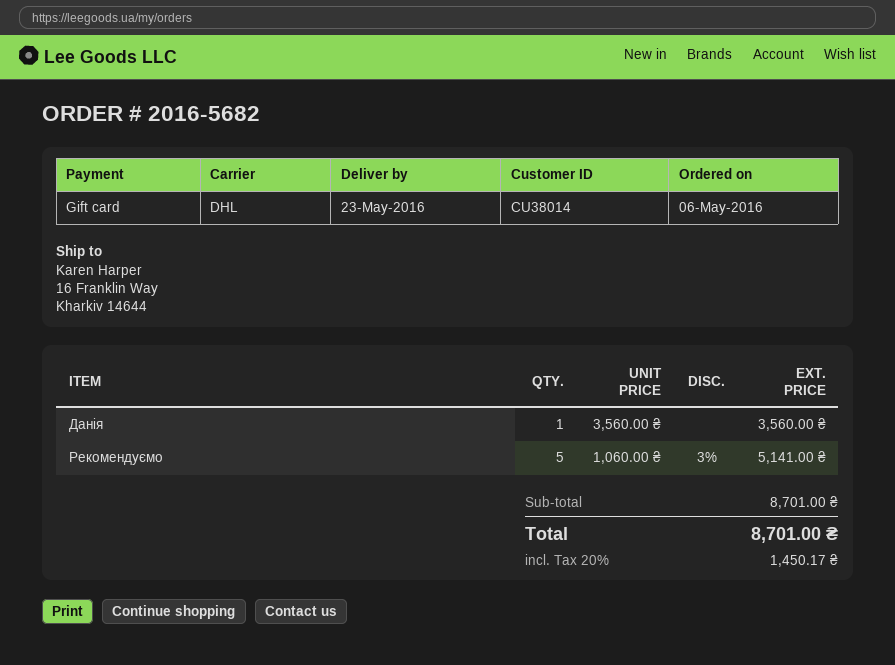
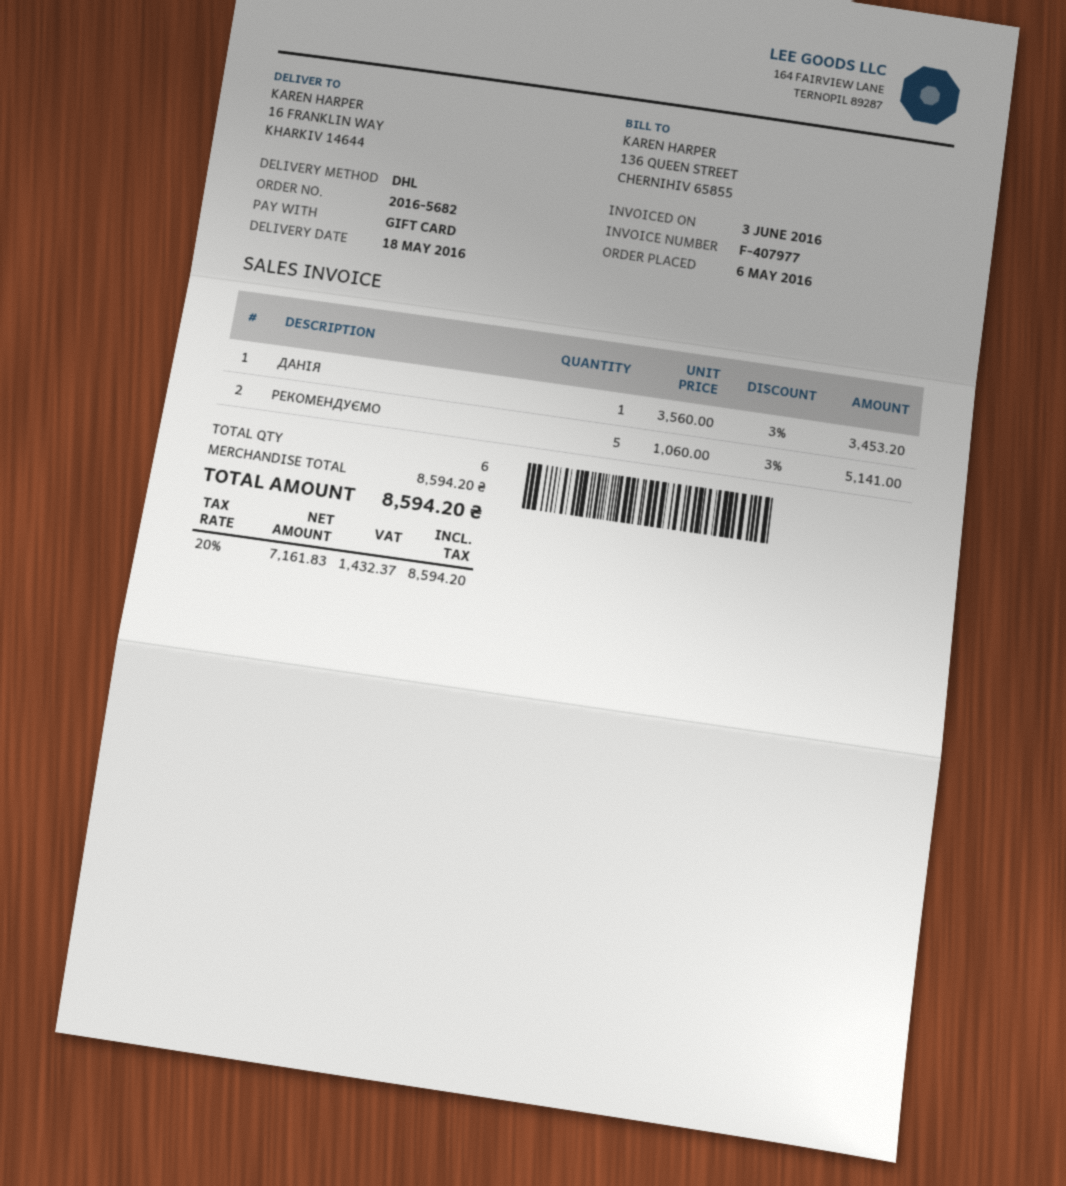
delivery date: 2016-05-23 -> 2016-05-18
Данія: 1 x 3560.00 = 3560.00 -> 1 x 3560.00 - 3% = 3453.20
subtotal: 8701.00 -> 8594.20
tax: 20% = 1450.17 -> 20% = 1432.37
total: 8701.00 -> 8594.20

